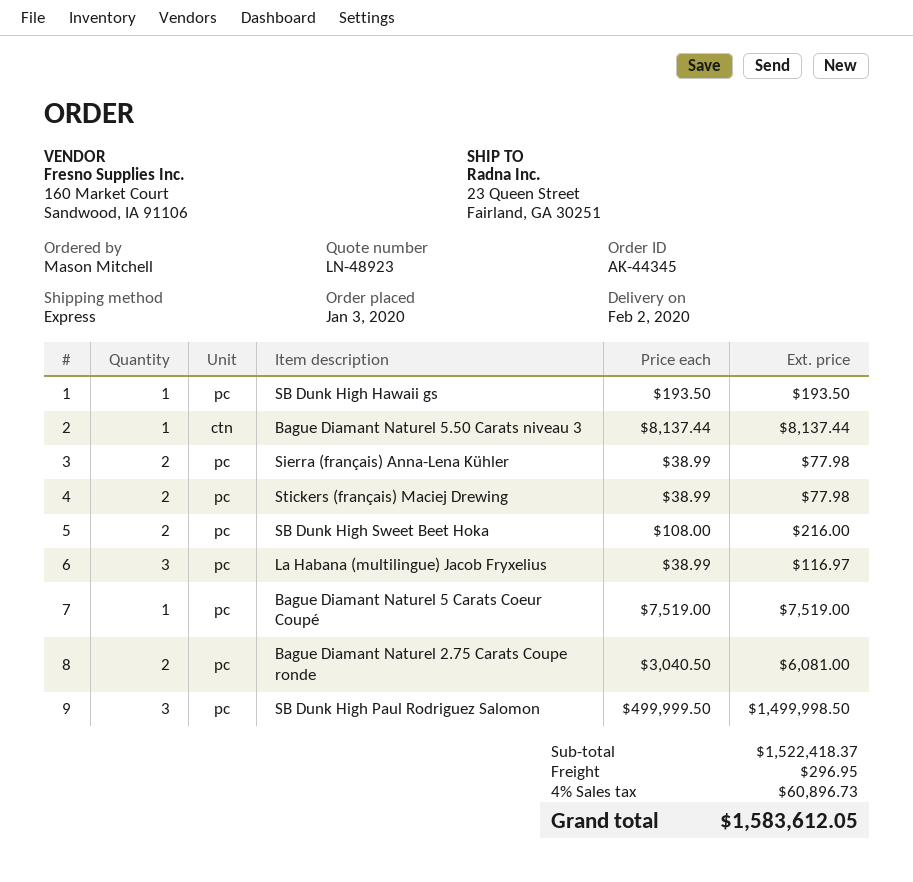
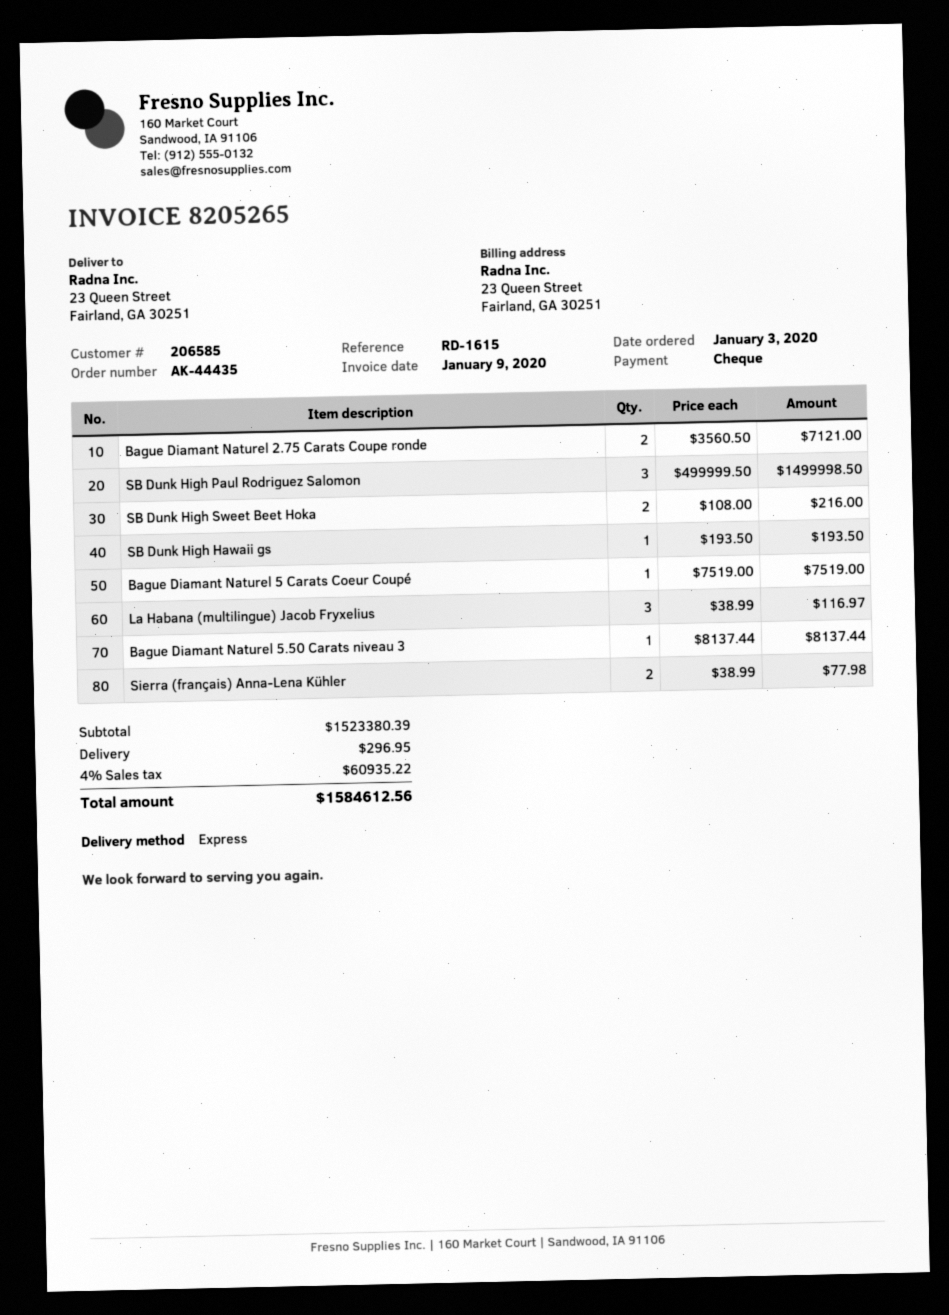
order number: AK-44345 -> AK-44435
Stickers (français) Maciej Drewing: 2 x 38.99 = 77.98 -> none
Bague Diamant Naturel 2.75 Carats Coupe ronde: 2 x 3040.50 = 6081.00 -> 2 x 3560.50 = 7121.00
subtotal: 1522418.37 -> 1523380.39
tax: 4% = 60896.73 -> 4% = 60935.22
total: 1583612.05 -> 1584612.56

